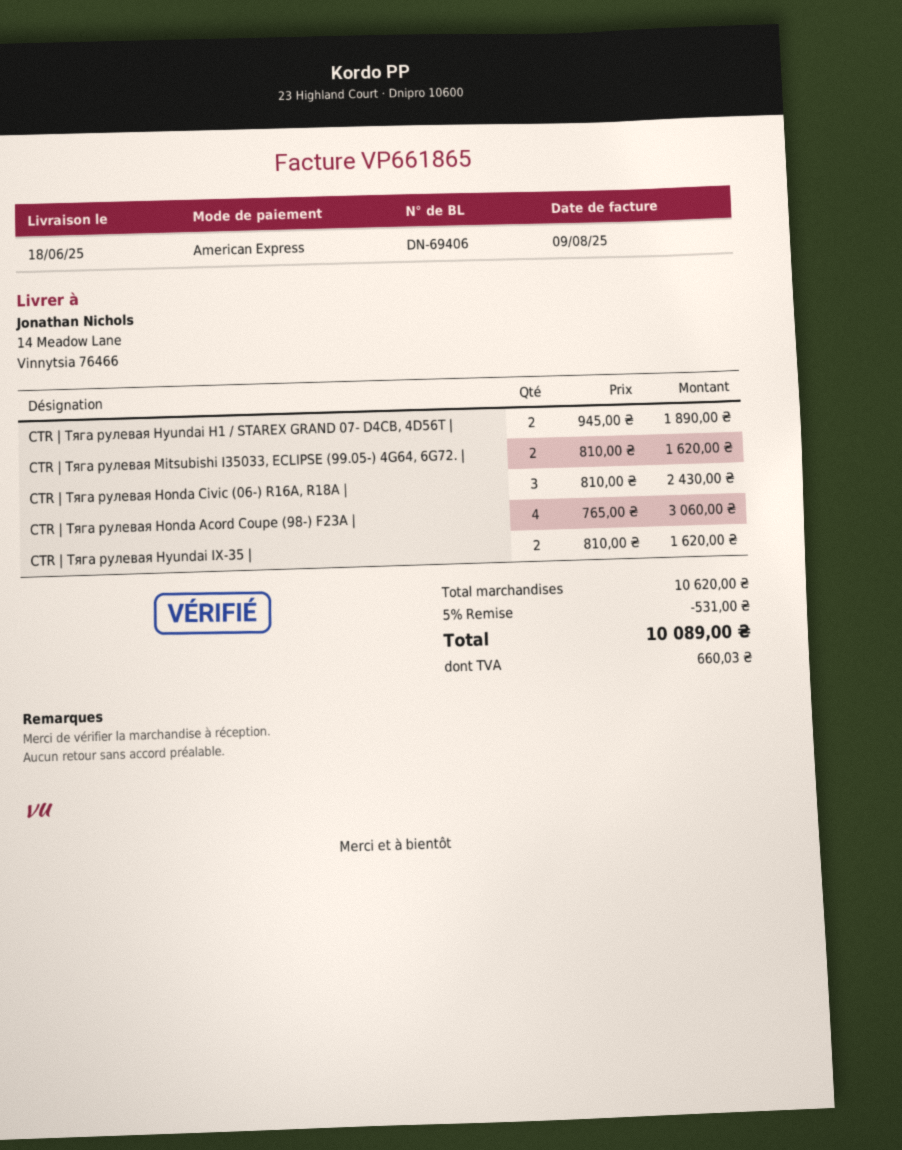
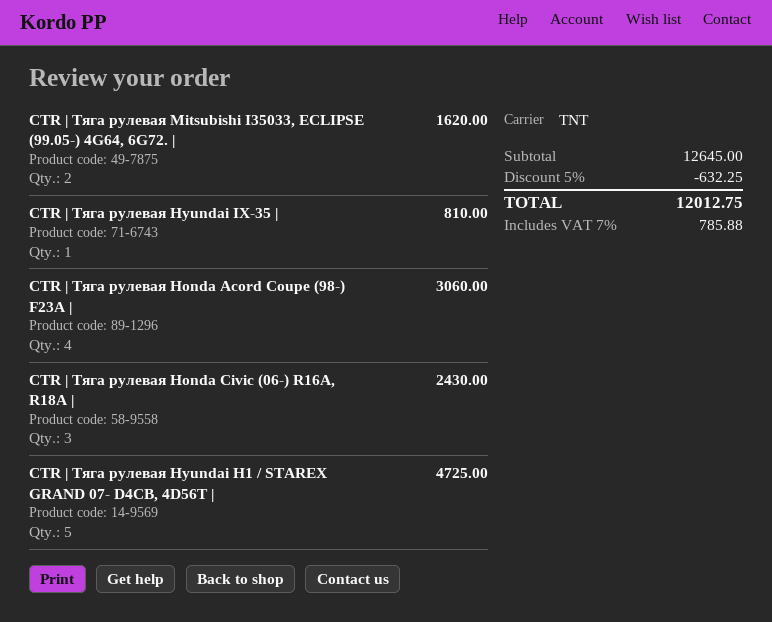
CTR | Тяга рулевая Hyundai H1 / STAREX GRAND 07- D4CB, 4D56T |: 2 for 1890.00 -> 5 for 4725.00
CTR | Тяга рулевая Hyundai IX-35 |: 2 for 1620.00 -> 1 for 810.00
subtotal: 10620.00 -> 12645.00
discount: 5% = 531.00 -> 5% = 632.25
tax: 660.03 -> 785.88
total: 10089.00 -> 12012.75

